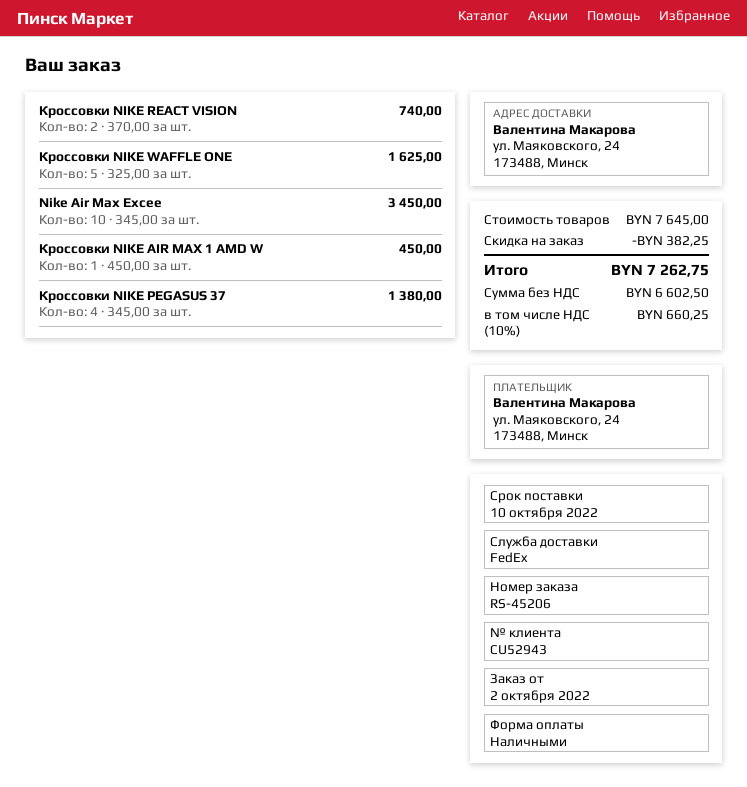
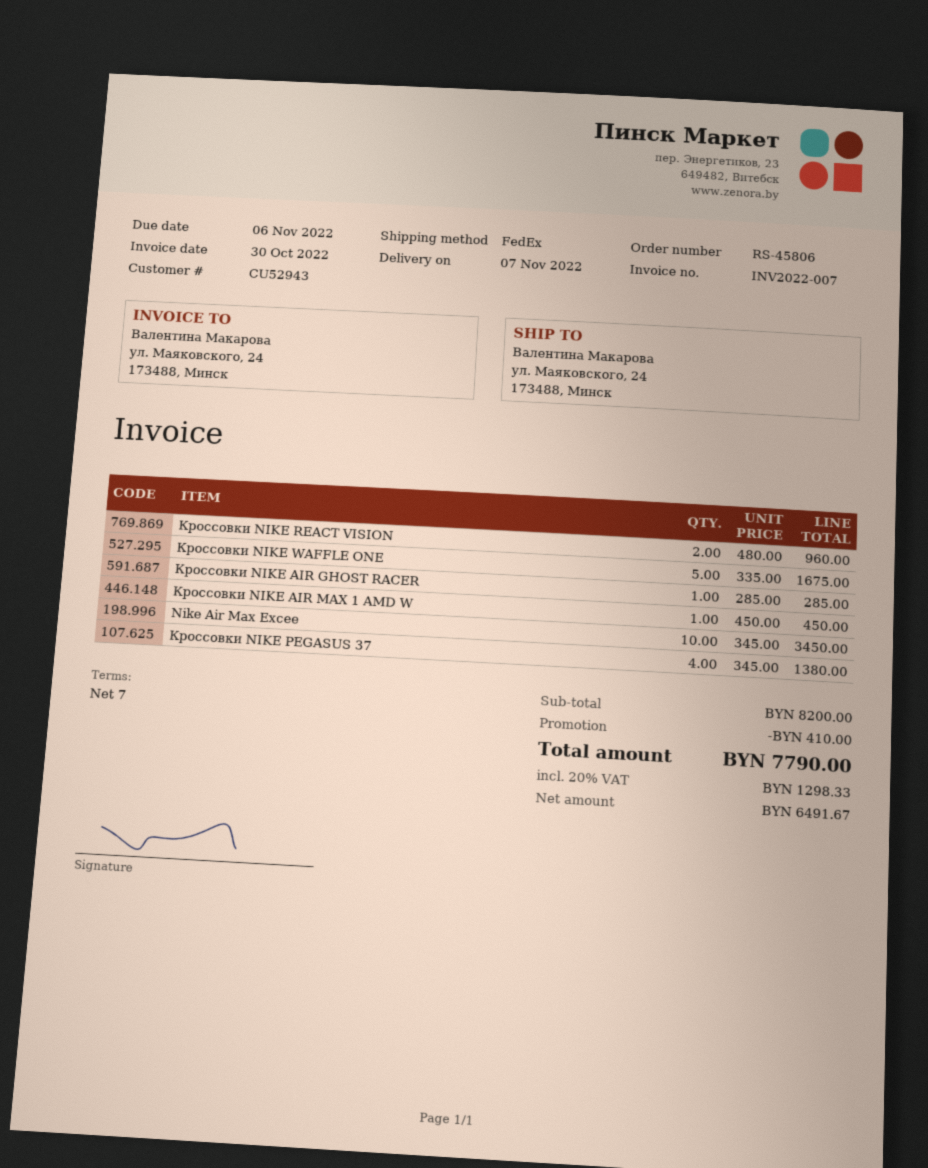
order number: RS-45206 -> RS-45806
delivery date: 2022-10-10 -> 2022-11-07
Кроссовки NIKE REACT VISION: 2 x 370.00 = 740.00 -> 2 x 480.00 = 960.00
Кроссовки NIKE WAFFLE ONE: 5 x 325.00 = 1625.00 -> 5 x 335.00 = 1675.00
Кроссовки NIKE AIR GHOST RACER: none -> 1 x 285.00 = 285.00
subtotal: 7645.00 -> 8200.00
discount: 382.25 -> 410.00
net: 6602.50 -> 6491.67
tax: 10% = 660.25 -> 20% = 1298.33
total: 7262.75 -> 7790.00

